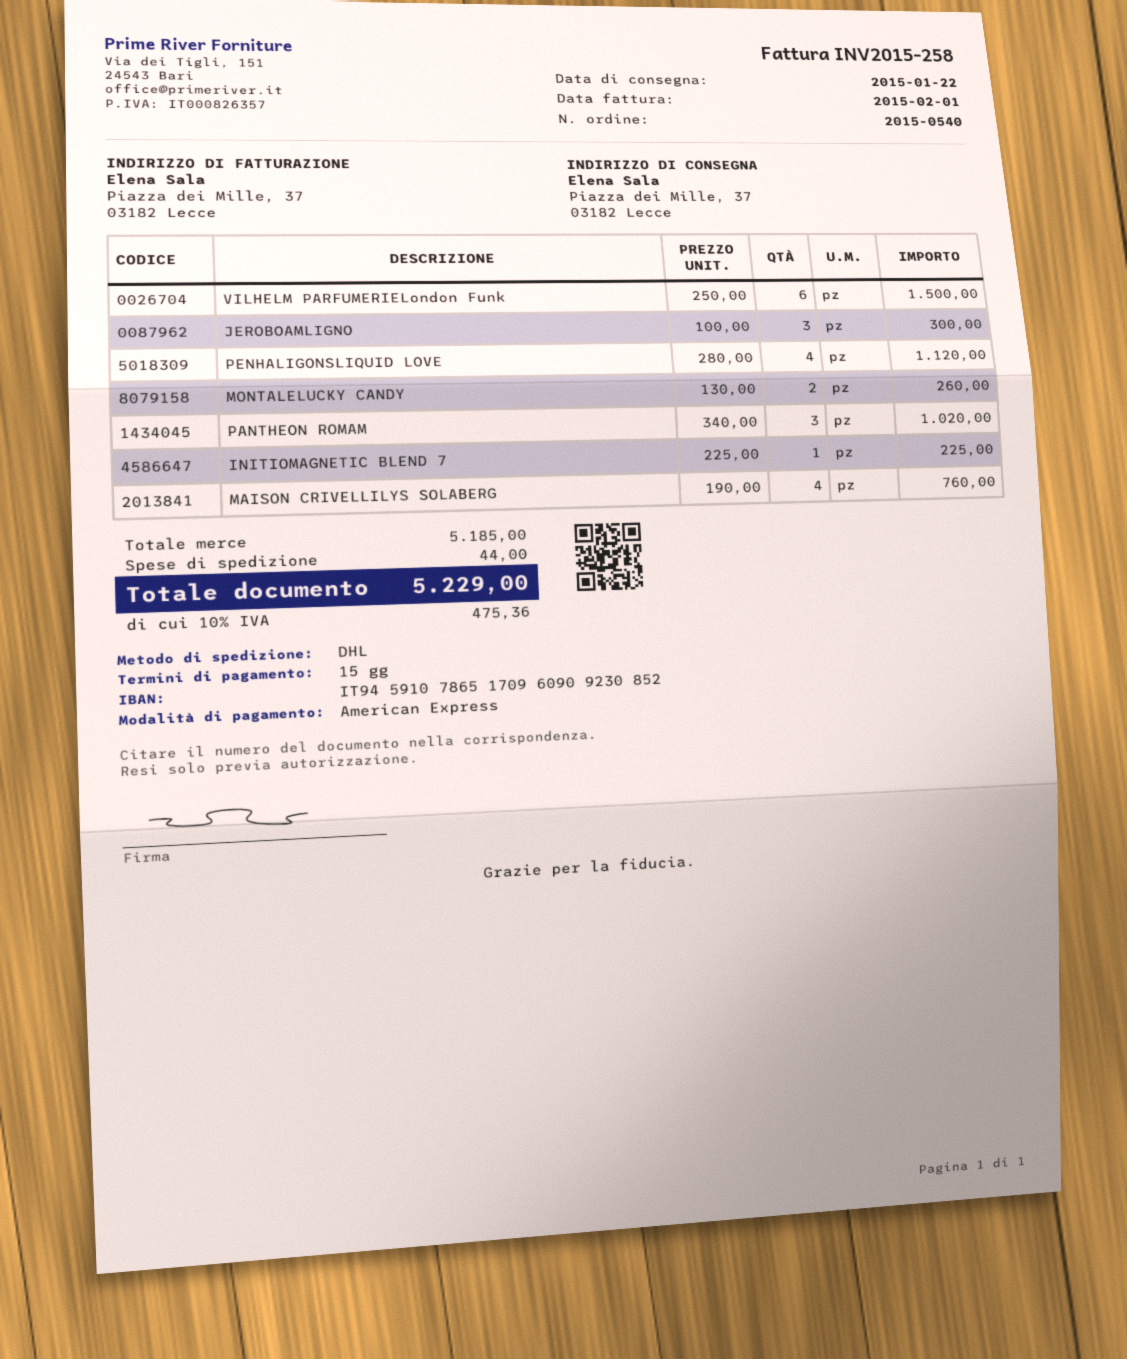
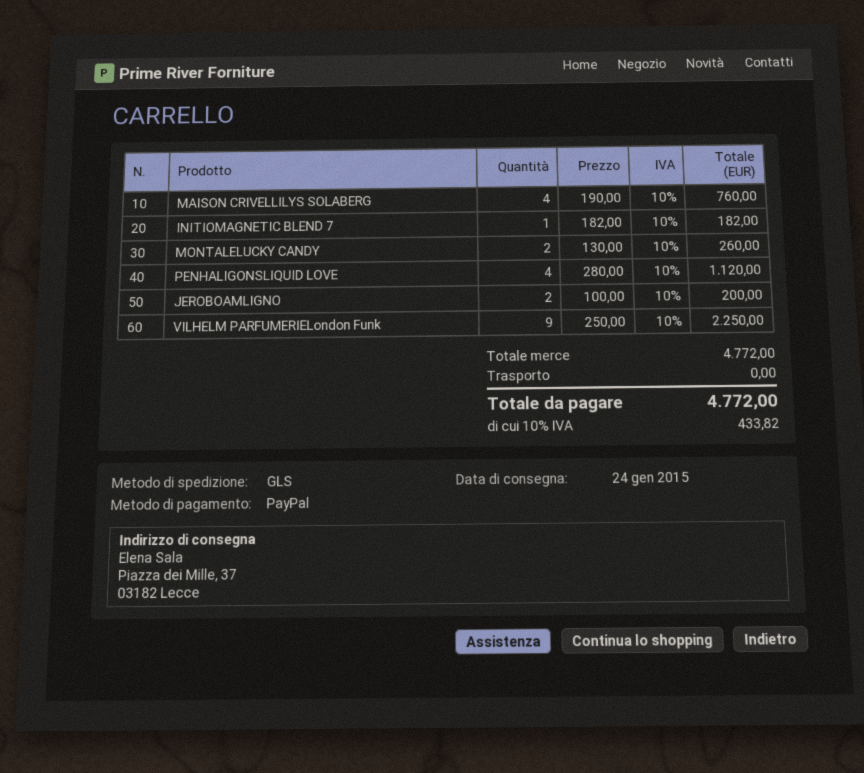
delivery date: 2015-01-22 -> 2015-01-24
payment method: American Express -> PayPal
shipping method: DHL -> GLS
VILHELM PARFUMERIELondon Funk: 6 x 250.00 = 1500.00 -> 9 x 250.00 = 2250.00
JEROBOAMLIGNO: 3 x 100.00 = 300.00 -> 2 x 100.00 = 200.00
PANTHEON ROMAM: 3 x 340.00 = 1020.00 -> none
INITIOMAGNETIC BLEND 7: 1 x 225.00 = 225.00 -> 1 x 182.00 = 182.00
subtotal: 5185.00 -> 4772.00
shipping: 44.00 -> 0.00
tax: 10% = 475.36 -> 10% = 433.82
total: 5229.00 -> 4772.00

